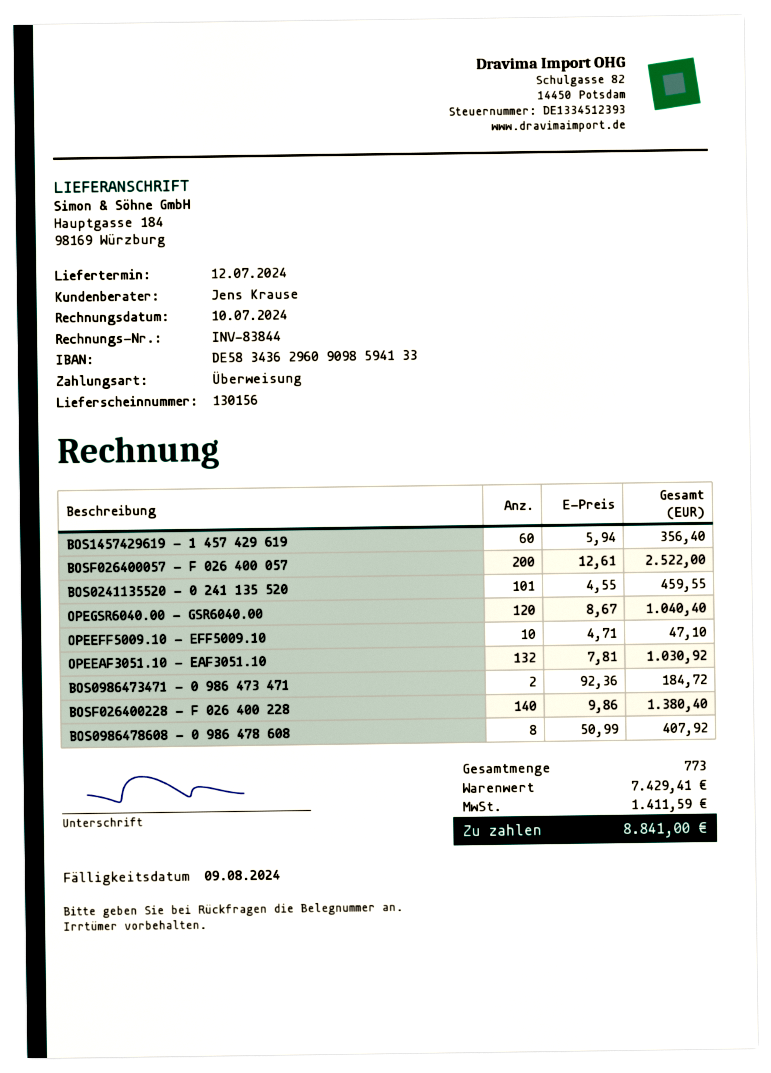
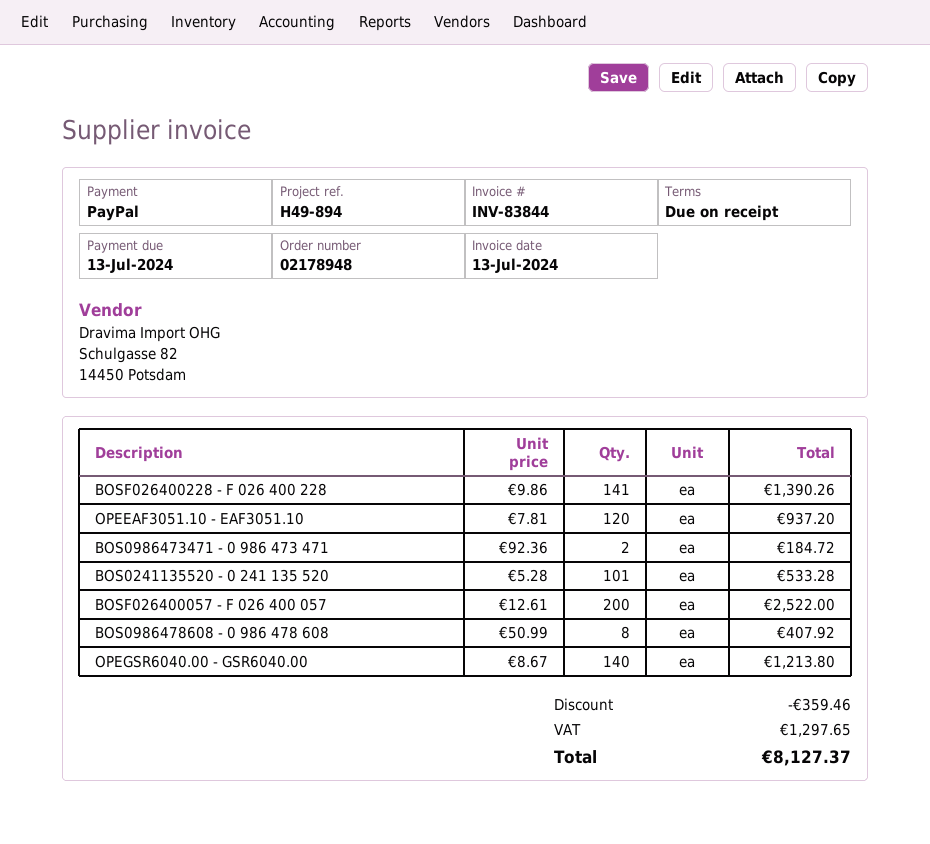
invoice date: 2024-07-10 -> 2024-07-13
due date: 2024-08-09 -> 2024-07-13
payment method: bank transfer -> PayPal
BOS1457429619 - 1 457 429 619: 60 x 5.94 = 356.40 -> none
BOS0241135520 - 0 241 135 520: 101 x 4.55 = 459.55 -> 101 x 5.28 = 533.28
OPEGSR6040.00 - GSR6040.00: 120 x 8.67 = 1040.40 -> 140 x 8.67 = 1213.80
OPEEFF5009.10 - EFF5009.10: 10 x 4.71 = 47.10 -> none
OPEEAF3051.10 - EAF3051.10: 132 x 7.81 = 1030.92 -> 120 x 7.81 = 937.20
BOSF026400228 - F 026 400 228: 140 x 9.86 = 1380.40 -> 141 x 9.86 = 1390.26
discount: none -> 359.46
tax: 1411.59 -> 1297.65
total: 8841.00 -> 8127.37

